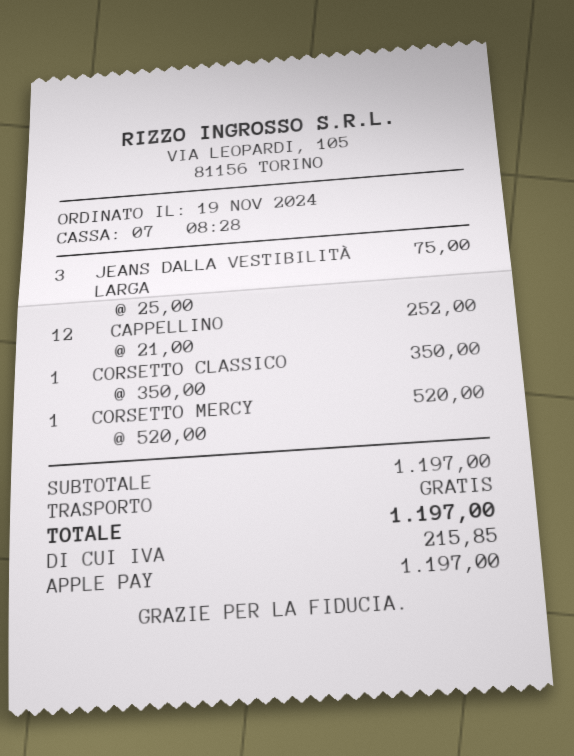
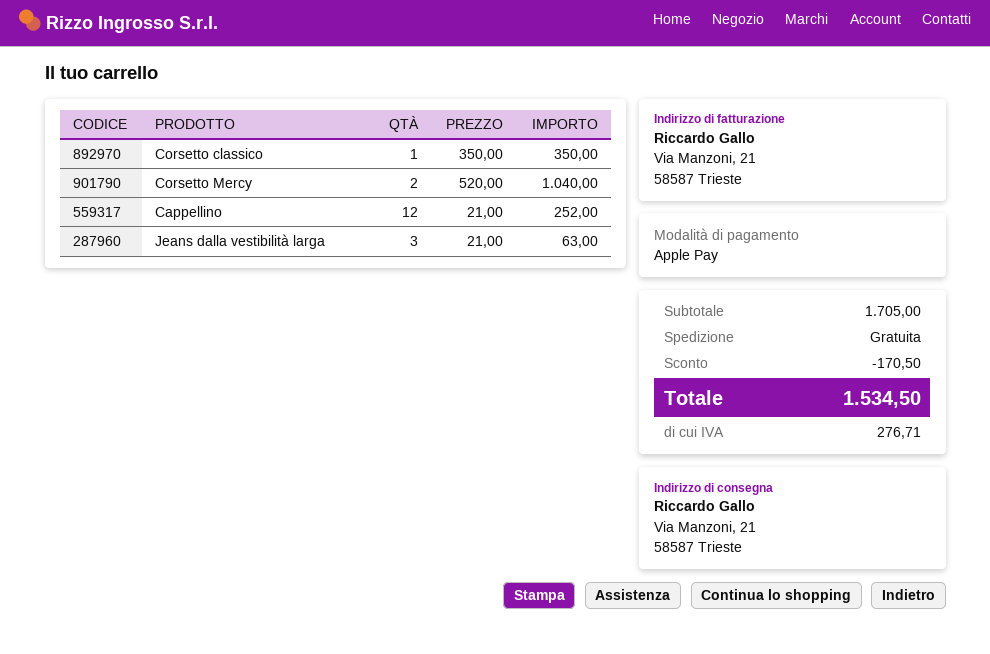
JEANS DALLA VESTIBILITÀ LARGA: 3 x 25.00 = 75.00 -> 3 x 21.00 = 63.00
CORSETTO MERCY: 1 x 520.00 = 520.00 -> 2 x 520.00 = 1040.00
subtotal: 1197.00 -> 1705.00
discount: none -> 170.50
tax: 215.85 -> 276.71
total: 1197.00 -> 1534.50

